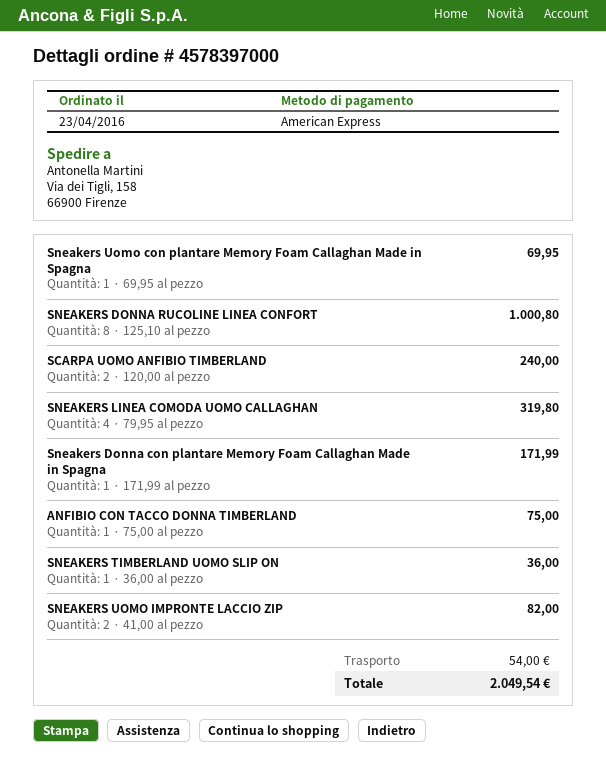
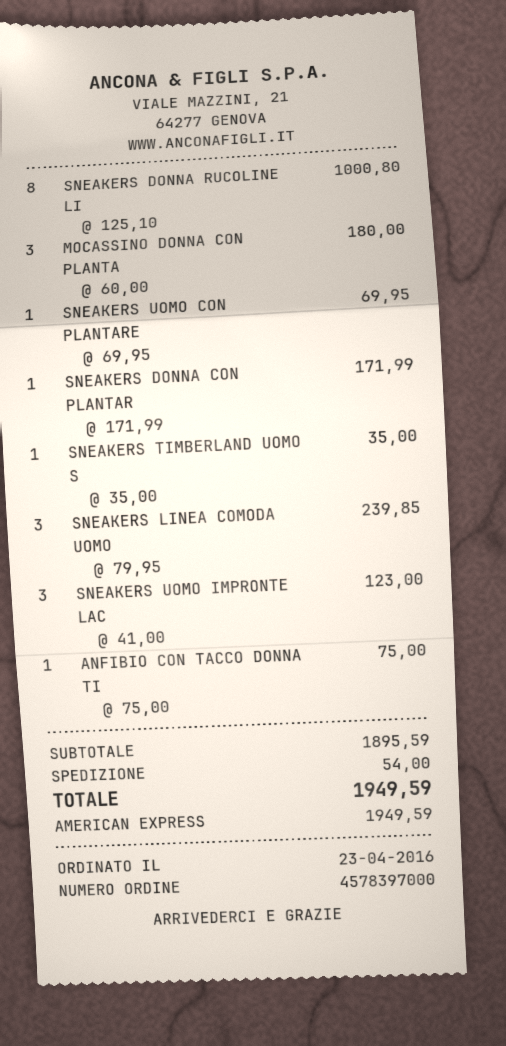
SCARPA UOMO ANFIBIO TIMBERLAND: 2 x 120.00 = 240.00 -> none
SNEAKERS LINEA COMODA UOMO CALLAGHAN: 4 x 79.95 = 319.80 -> 3 x 79.95 = 239.85
SNEAKERS TIMBERLAND UOMO SLIP ON: 1 x 36.00 = 36.00 -> 1 x 35.00 = 35.00
SNEAKERS UOMO IMPRONTE LACCIO ZIP: 2 x 41.00 = 82.00 -> 3 x 41.00 = 123.00
MOCASSINO DONNA CON PLANTA: none -> 3 x 60.00 = 180.00
total: 2049.54 -> 1949.59

